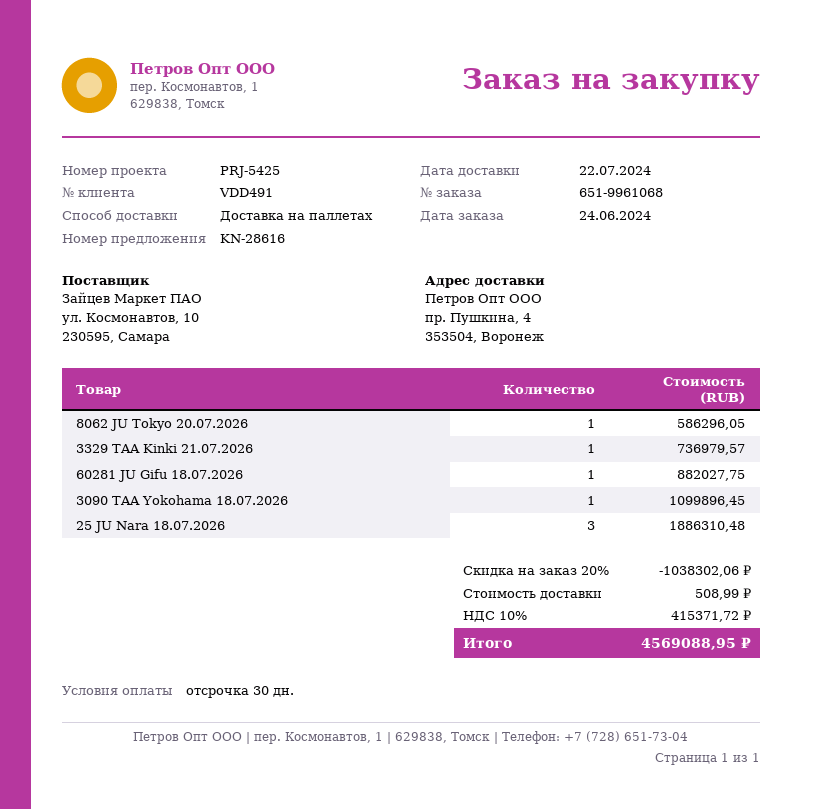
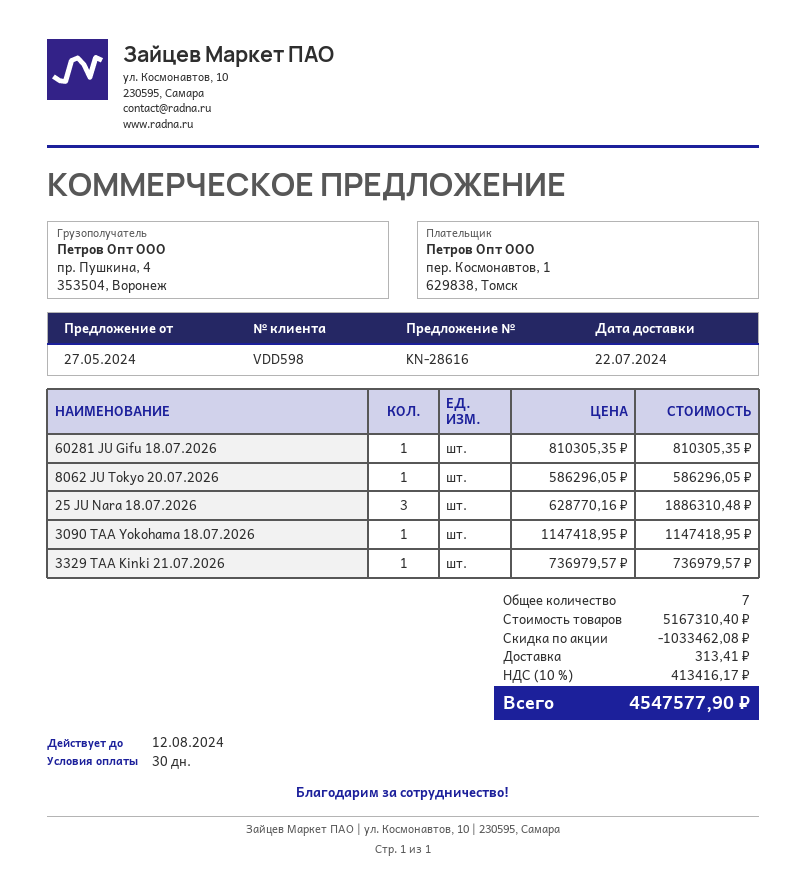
customer number: VDD491 -> VDD598
60281 JU Gifu 18.07.2026: 1 for 882027.75 -> 1 for 810305.35
3090 TAA Yokohama 18.07.2026: 1 for 1099896.45 -> 1 for 1147418.95
discount: 1038302.06 -> 1033462.08
shipping: 508.99 -> 313.41
tax: 10% = 415371.72 -> 10% = 413416.17
total: 4569088.95 -> 4547577.90

